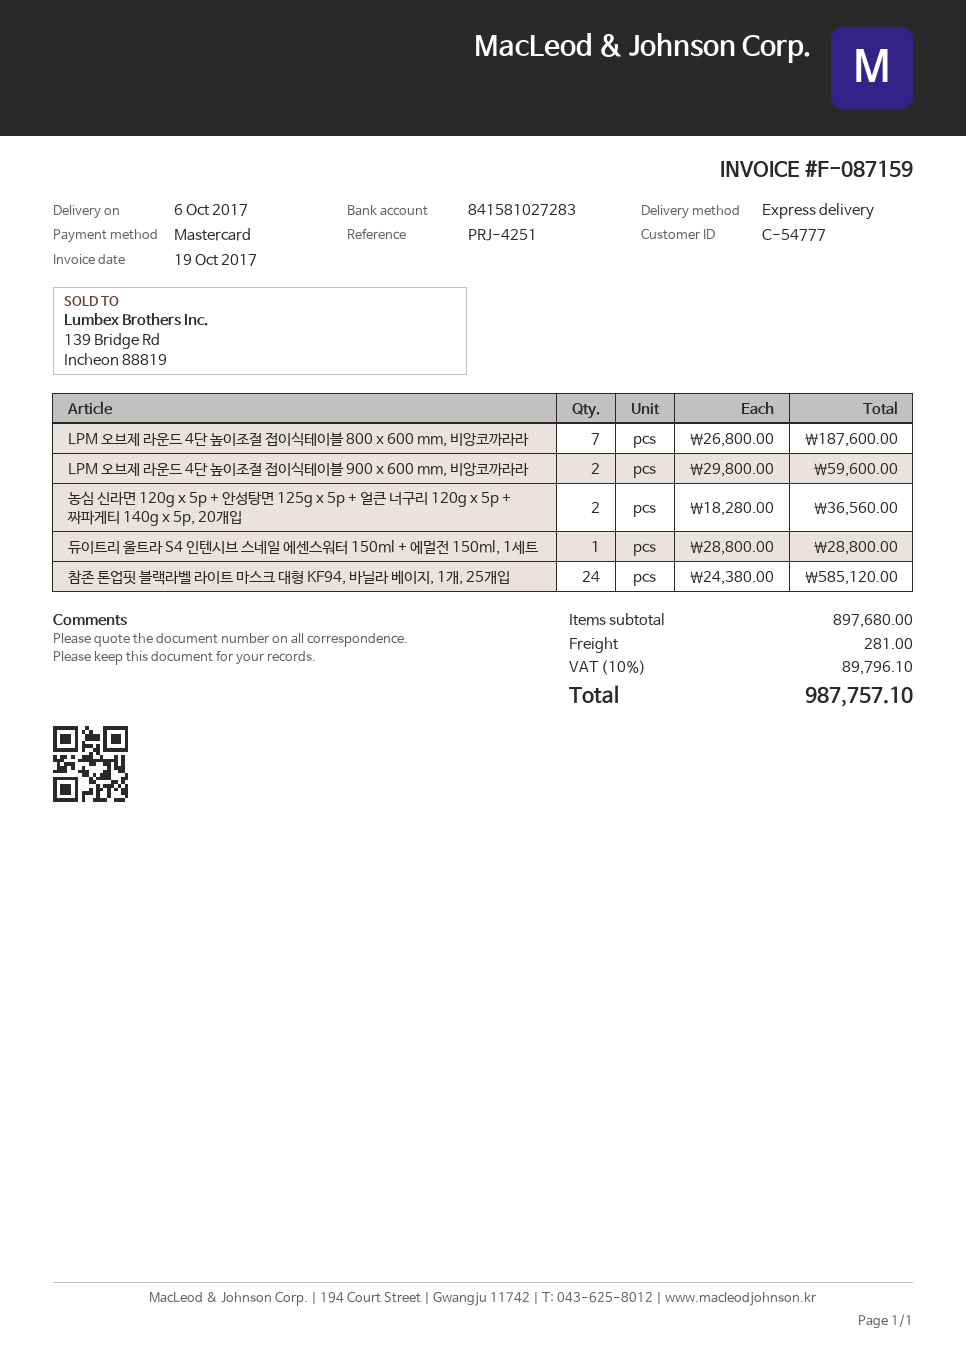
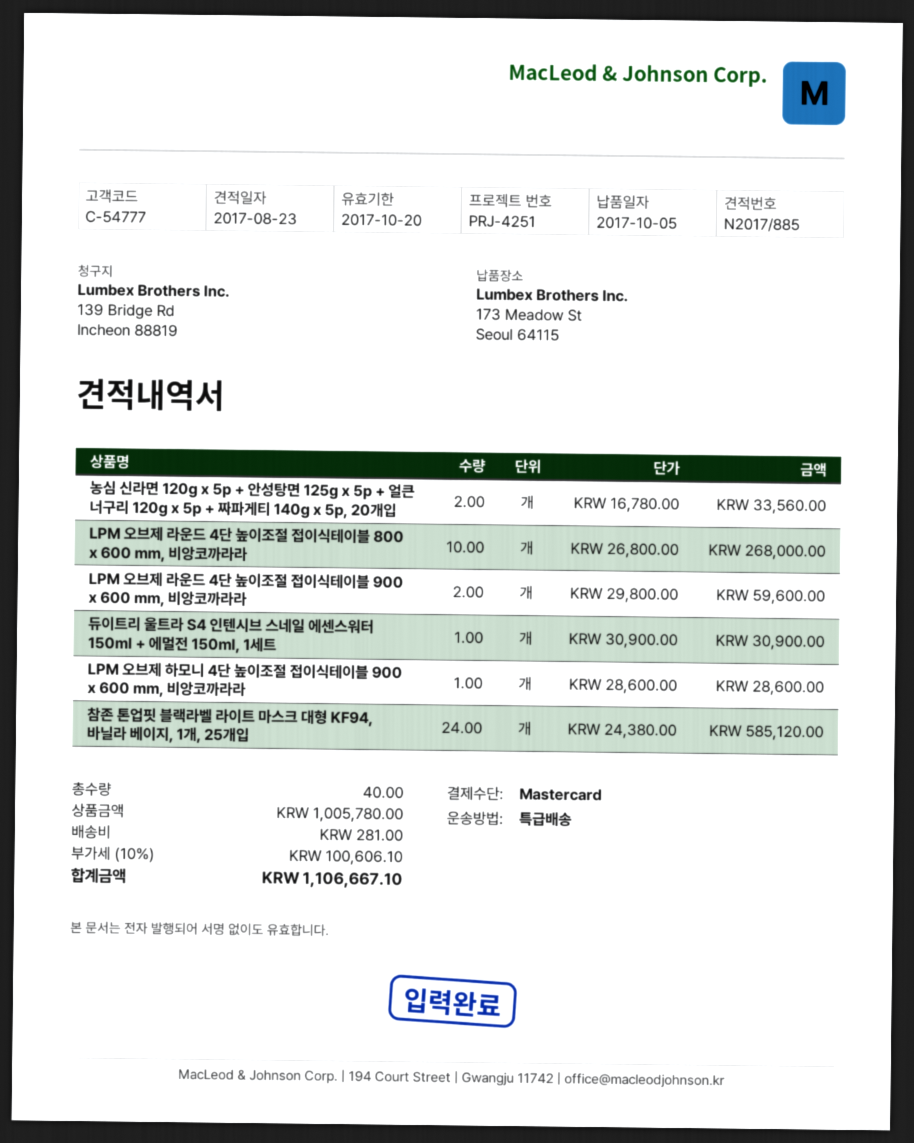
delivery date: 2017-10-06 -> 2017-10-05
LPM 오브제 라운드 4단 높이조절 접이식테이블 800 x 600 mm, 비앙코까라라: 7 x 26800.00 = 187600.00 -> 10 x 26800.00 = 268000.00
농심 신라면 120g x 5p + 안성탕면 125g x 5p + 얼큰 너구리 120g x 5p + 짜파게티 140g x 5p, 20개입: 2 x 18280.00 = 36560.00 -> 2 x 16780.00 = 33560.00
듀이트리 울트라 S4 인텐시브 스네일 에센스워터 150ml + 에멀전 150ml, 1세트: 1 x 28800.00 = 28800.00 -> 1 x 30900.00 = 30900.00
LPM 오브제 하모니 4단 높이조절 접이식테이블 900 x 600 mm, 비앙코까라라: none -> 1 x 28600.00 = 28600.00
subtotal: 897680.00 -> 1005780.00
tax: 10% = 89796.10 -> 10% = 100606.10
total: 987757.10 -> 1106667.10

